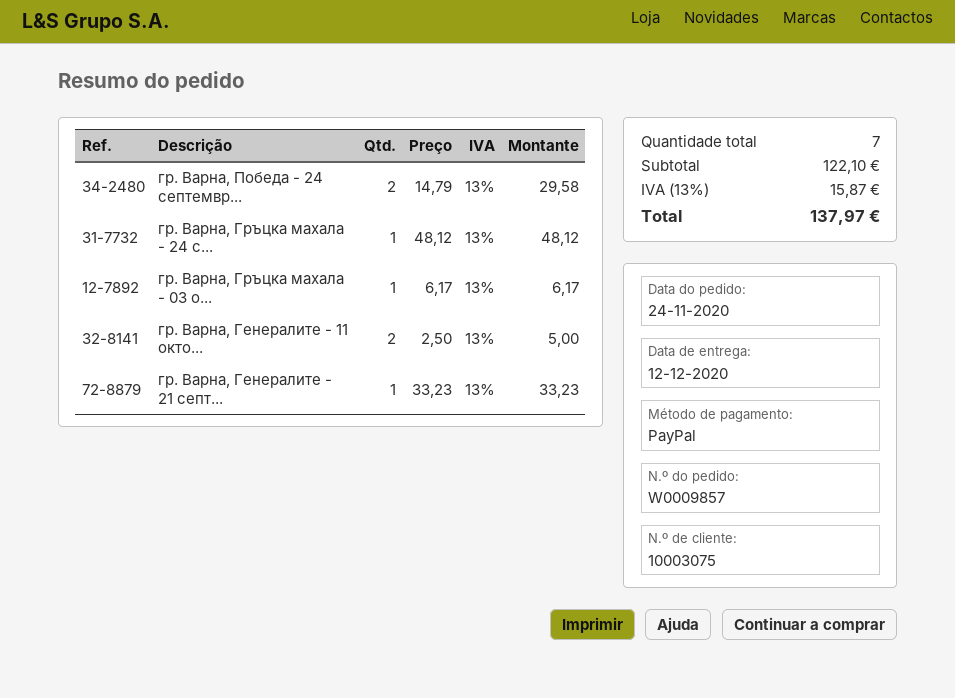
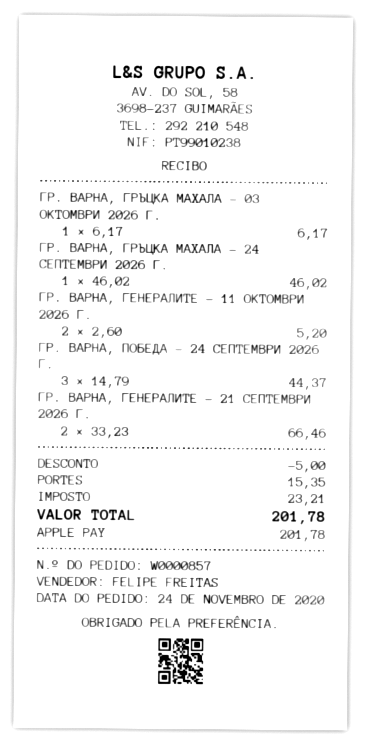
order number: W0009857 -> W0000857
payment method: PayPal -> Apple Pay
гр. Варна, Победа - 24 септемвр...: 2 x 14.79 = 29.58 -> 3 x 14.79 = 44.37
гр. Варна, Гръцка махала - 24 с...: 1 x 48.12 = 48.12 -> 1 x 46.02 = 46.02
гр. Варна, Генералите - 11 окто...: 2 x 2.50 = 5.00 -> 2 x 2.60 = 5.20
гр. Варна, Генералите - 21 септ...: 1 x 33.23 = 33.23 -> 2 x 33.23 = 66.46
discount: none -> 5.00
shipping: none -> 15.35
tax: 15.87 -> 23.21
total: 137.97 -> 201.78

